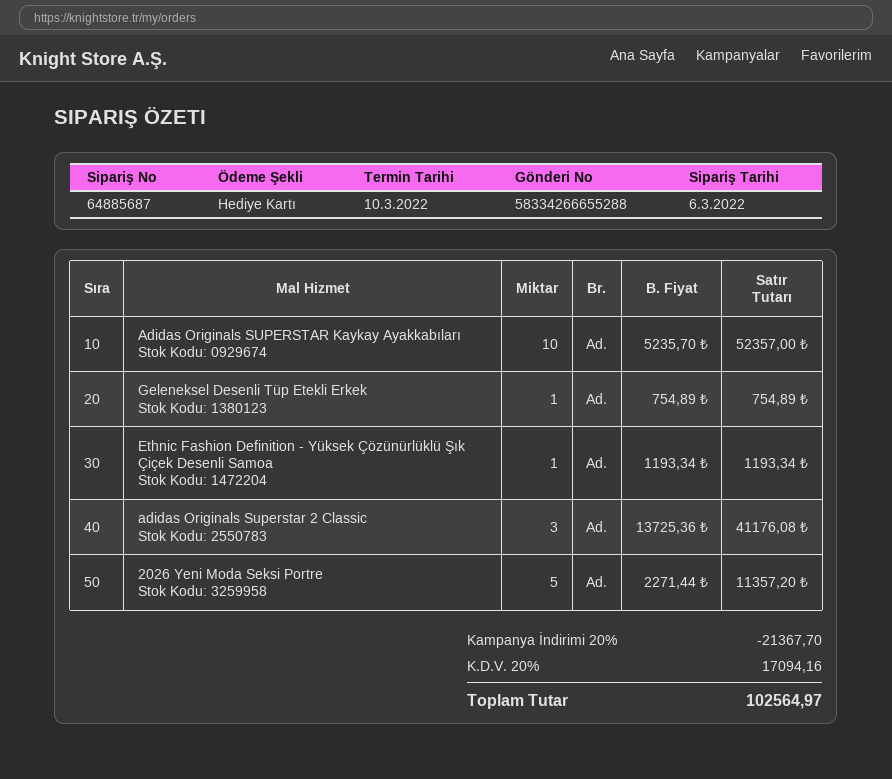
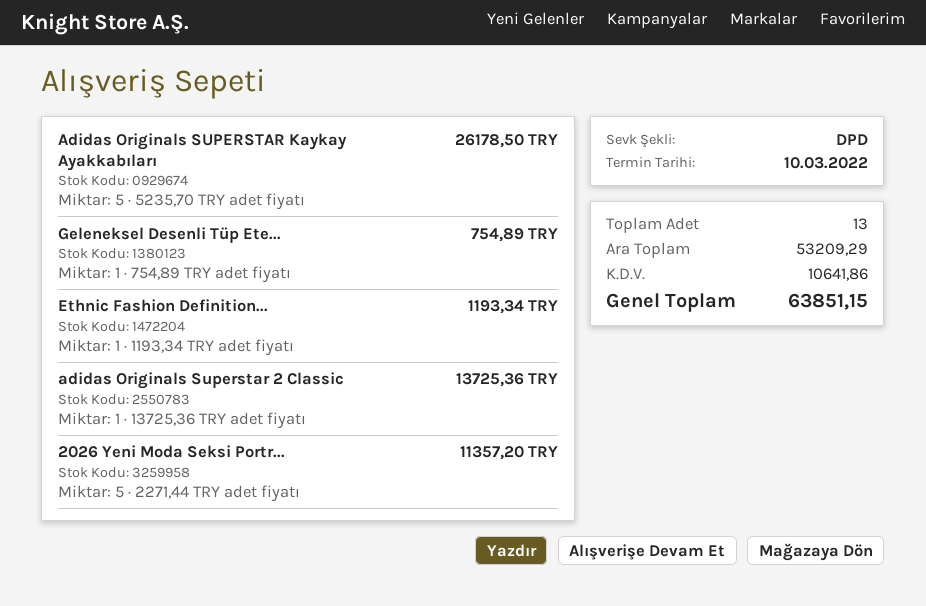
Adidas Originals SUPERSTAR Kaykay Ayakkabıları: 10 x 5235.70 = 52357.00 -> 5 x 5235.70 = 26178.50
adidas Originals Superstar 2 Classic: 3 x 13725.36 = 41176.08 -> 1 x 13725.36 = 13725.36
discount: 20% = 21367.70 -> none
tax: 17094.16 -> 10641.86
total: 102564.97 -> 63851.15

